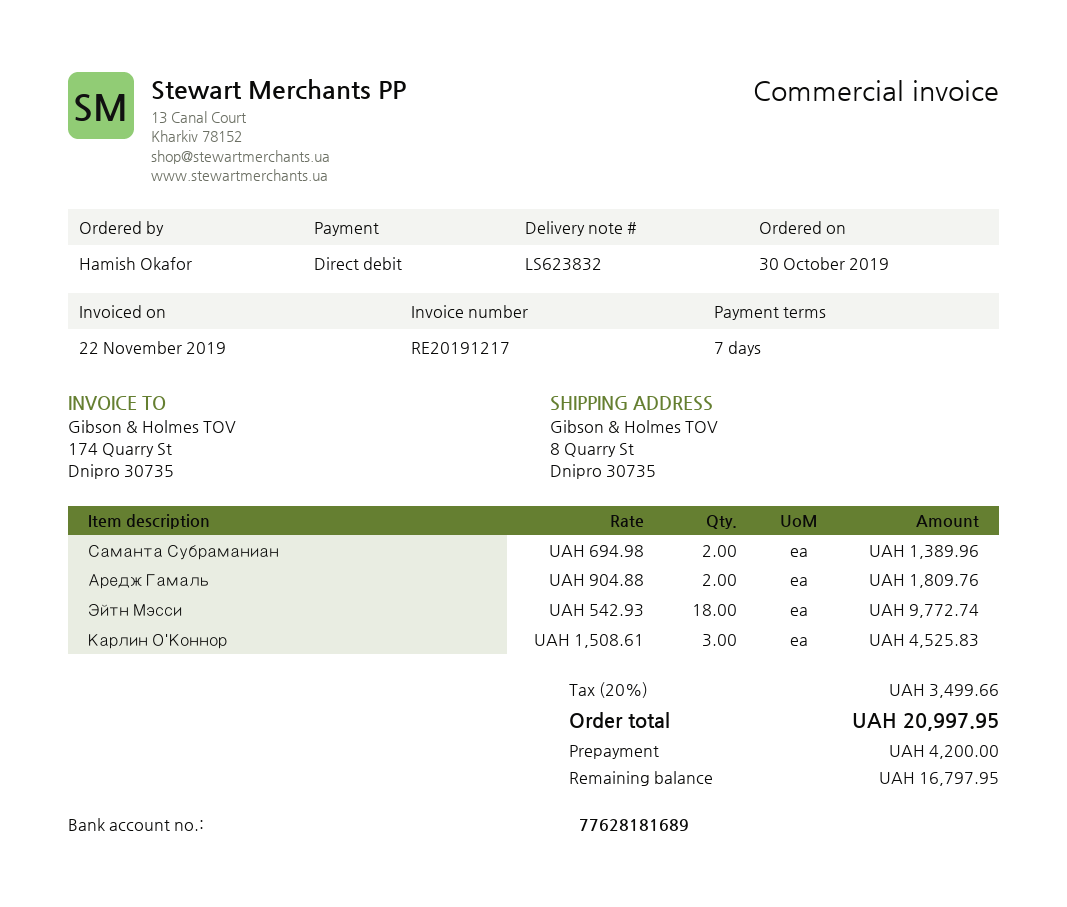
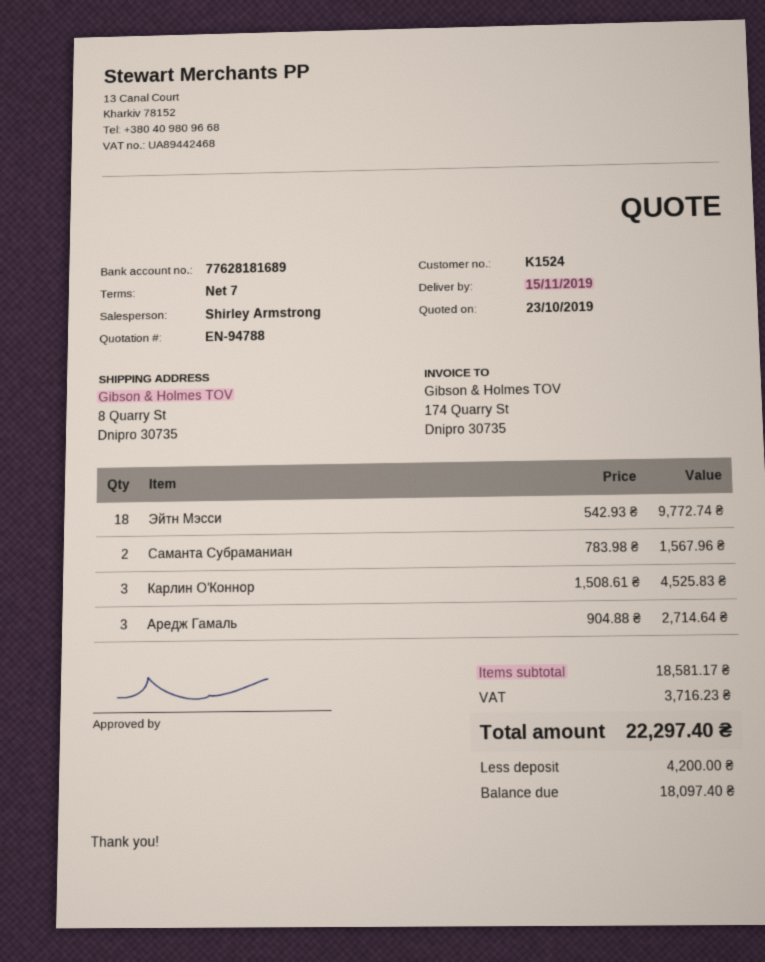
Саманта Субраманиан: 2 x 694.98 = 1389.96 -> 2 x 783.98 = 1567.96
Аредж Гамаль: 2 x 904.88 = 1809.76 -> 3 x 904.88 = 2714.64
tax: 3499.66 -> 3716.23
total: 20997.95 -> 22297.40
balance: 16797.95 -> 18097.40

